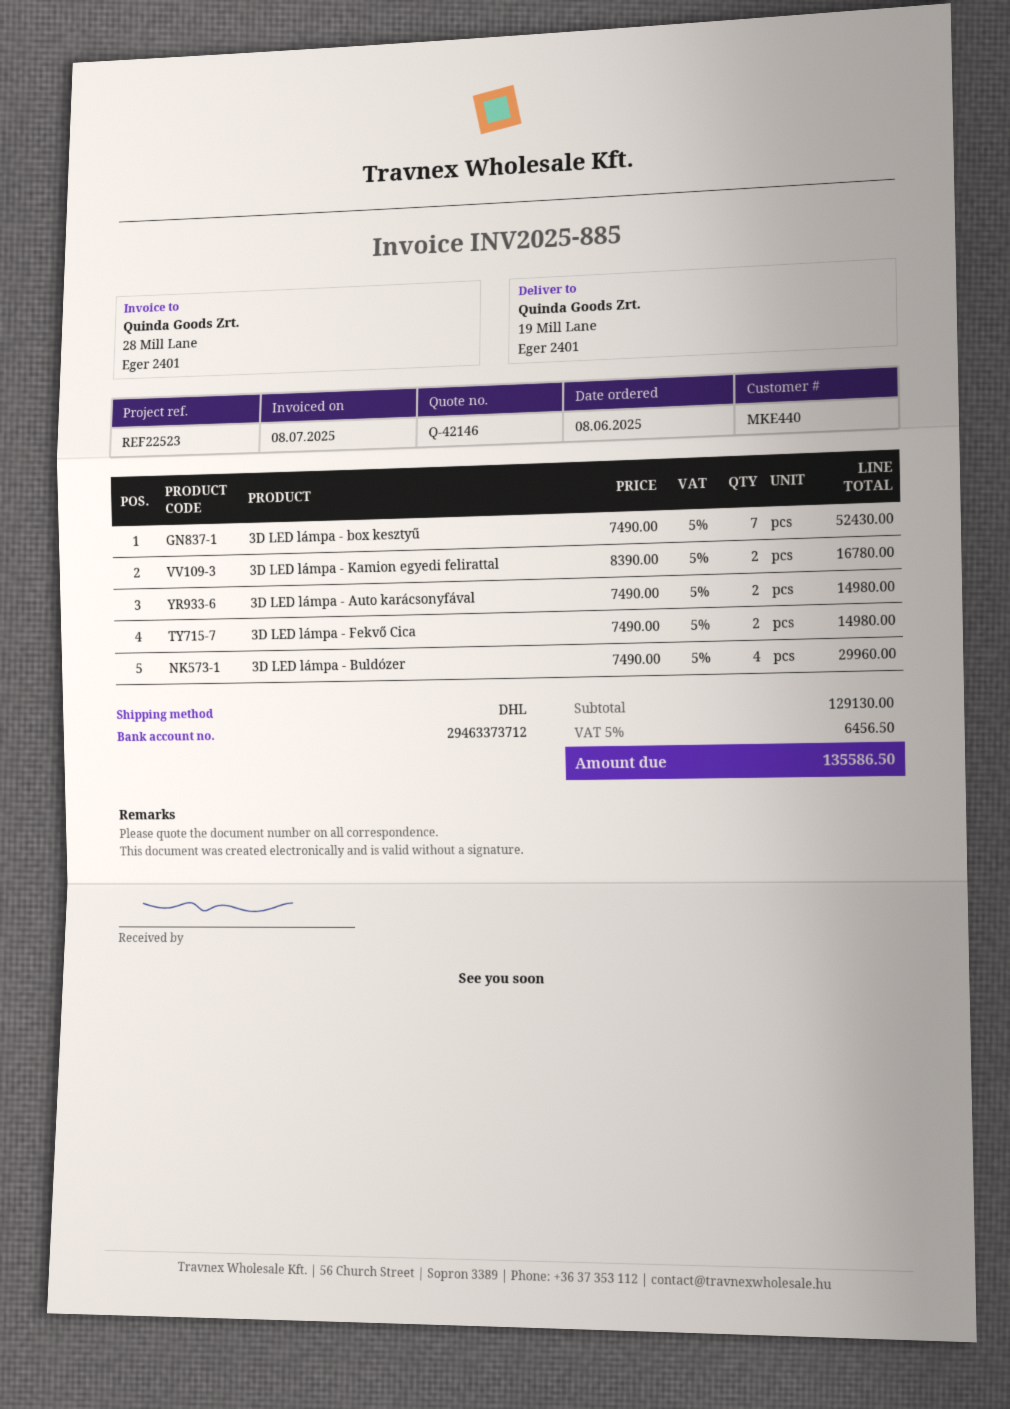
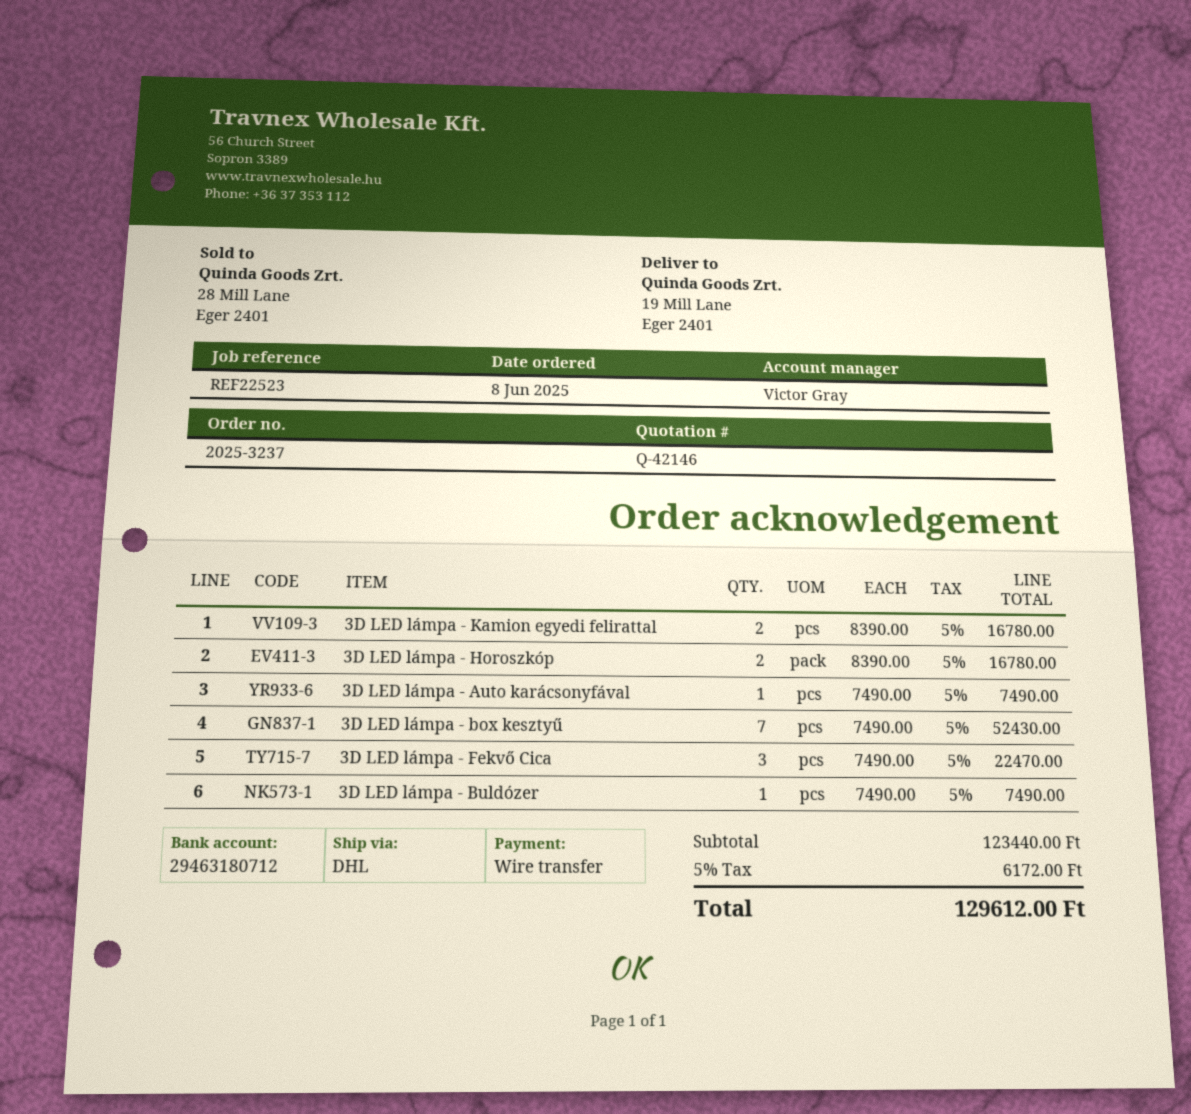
bank account: 29463373712 -> 29463180712
3D LED lámpa - Auto karácsonyfával: 2 x 7490.00 = 14980.00 -> 1 x 7490.00 = 7490.00
3D LED lámpa - Fekvő Cica: 2 x 7490.00 = 14980.00 -> 3 x 7490.00 = 22470.00
3D LED lámpa - Buldózer: 4 x 7490.00 = 29960.00 -> 1 x 7490.00 = 7490.00
3D LED lámpa - Horoszkóp: none -> 2 x 8390.00 = 16780.00
subtotal: 129130.00 -> 123440.00
tax: 5% = 6456.50 -> 5% = 6172.00
total: 135586.50 -> 129612.00

